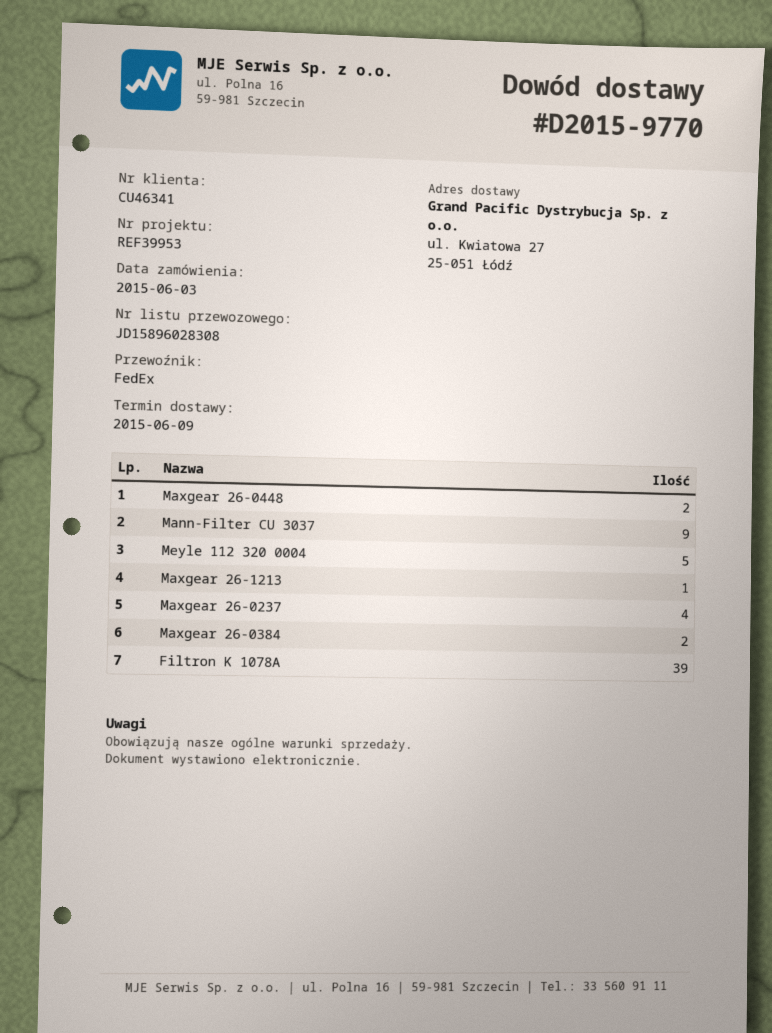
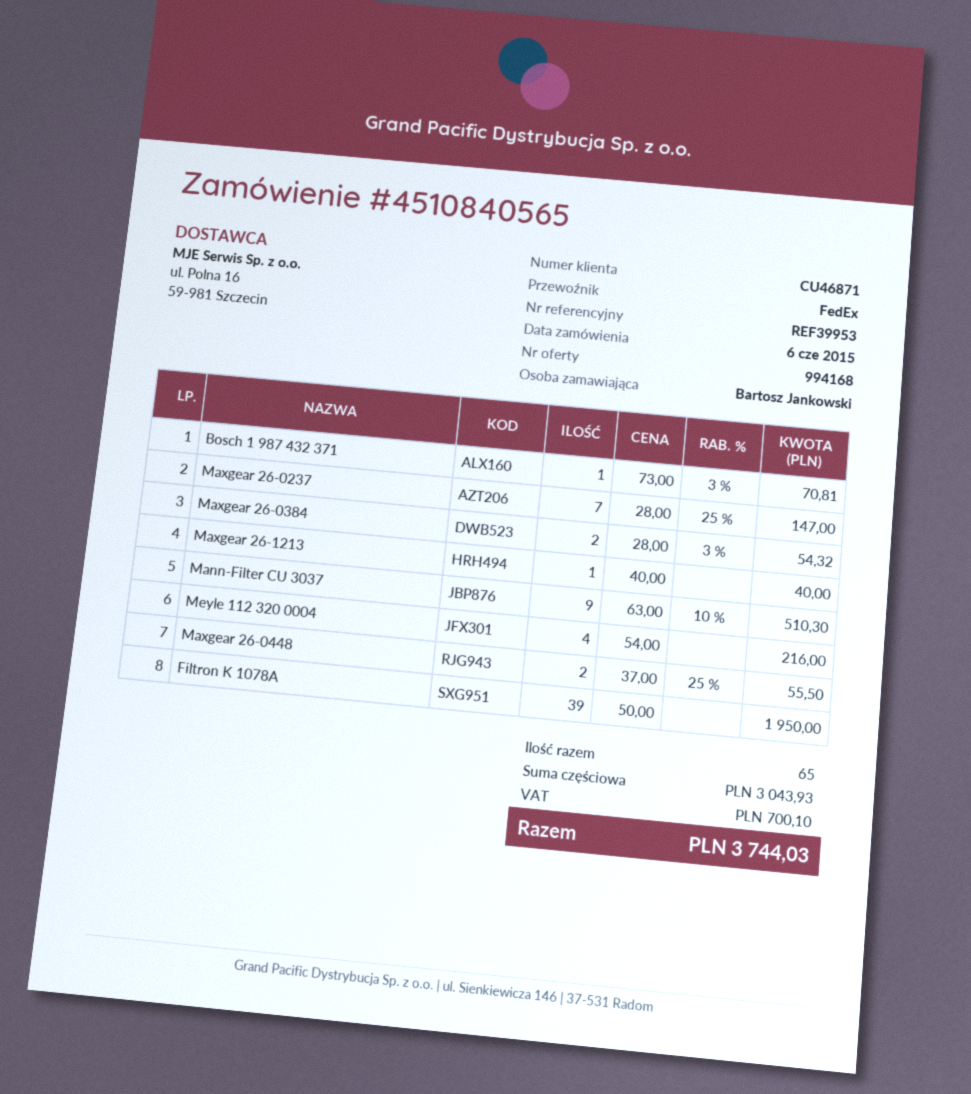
order date: 2015-06-03 -> 2015-06-06
customer number: CU46341 -> CU46871
Meyle 112 320 0004: 5 -> 4
Maxgear 26-0237: 4 -> 7
Bosch 1 987 432 371: none -> 1

